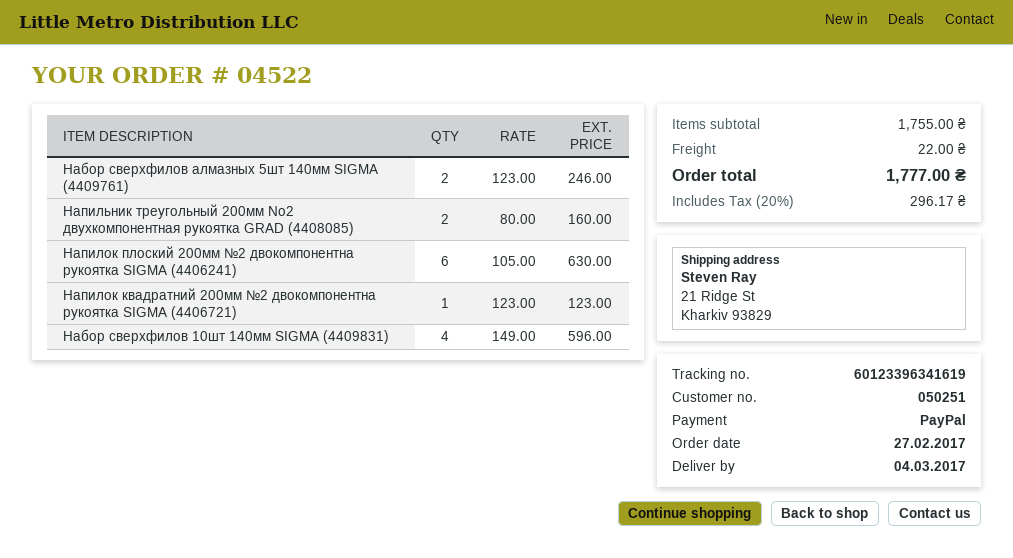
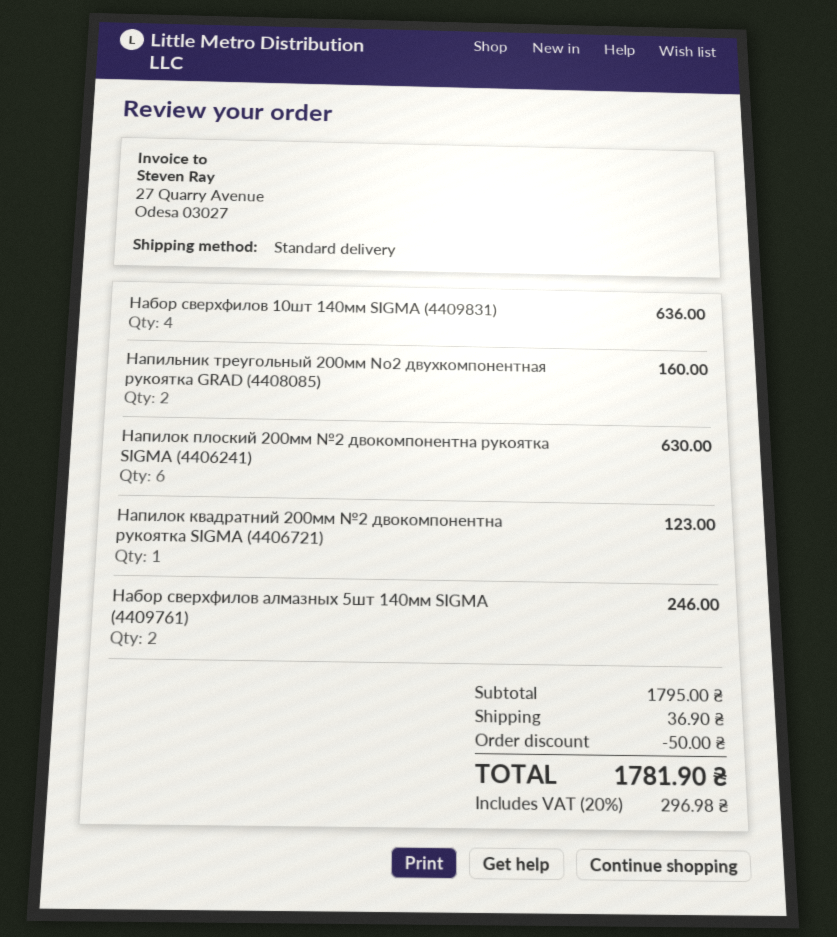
Набор сверхфилов 10шт 140мм SIGMA (4409831): 4 for 596.00 -> 4 for 636.00
subtotal: 1755.00 -> 1795.00
discount: none -> 50.00
shipping: 22.00 -> 36.90
tax: 20% = 296.17 -> 20% = 296.98
total: 1777.00 -> 1781.90

